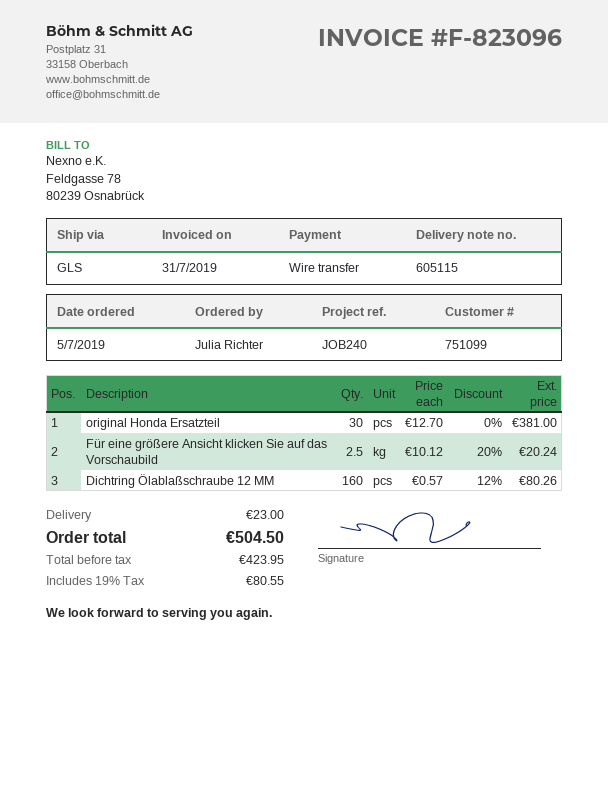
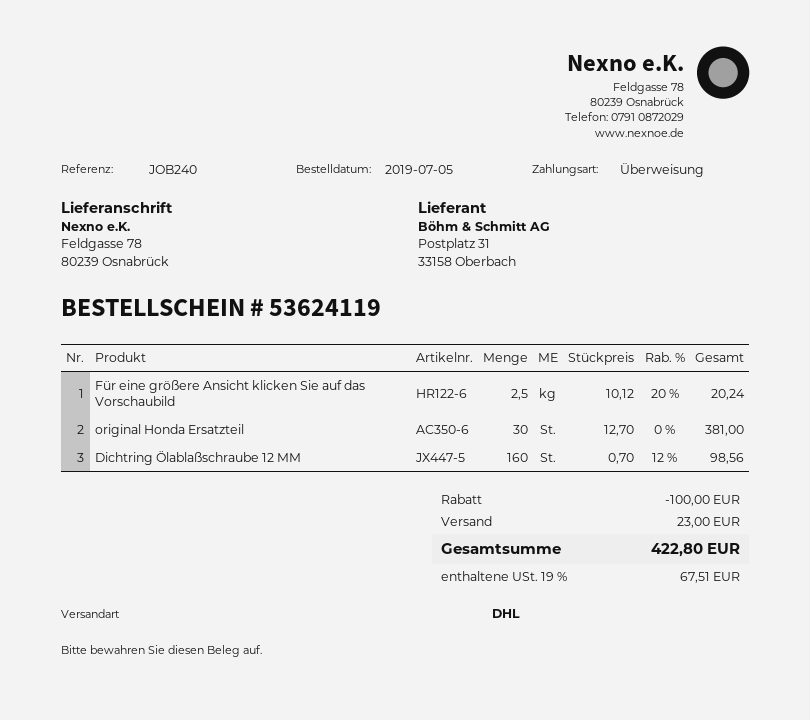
shipping method: GLS -> DHL
Dichtring Ölablaßschraube 12 MM: 160 x 0.57 - 12% = 80.26 -> 160 x 0.70 - 12% = 98.56
discount: none -> 100.00
tax: 19% = 80.55 -> 19% = 67.51
total: 504.50 -> 422.80

